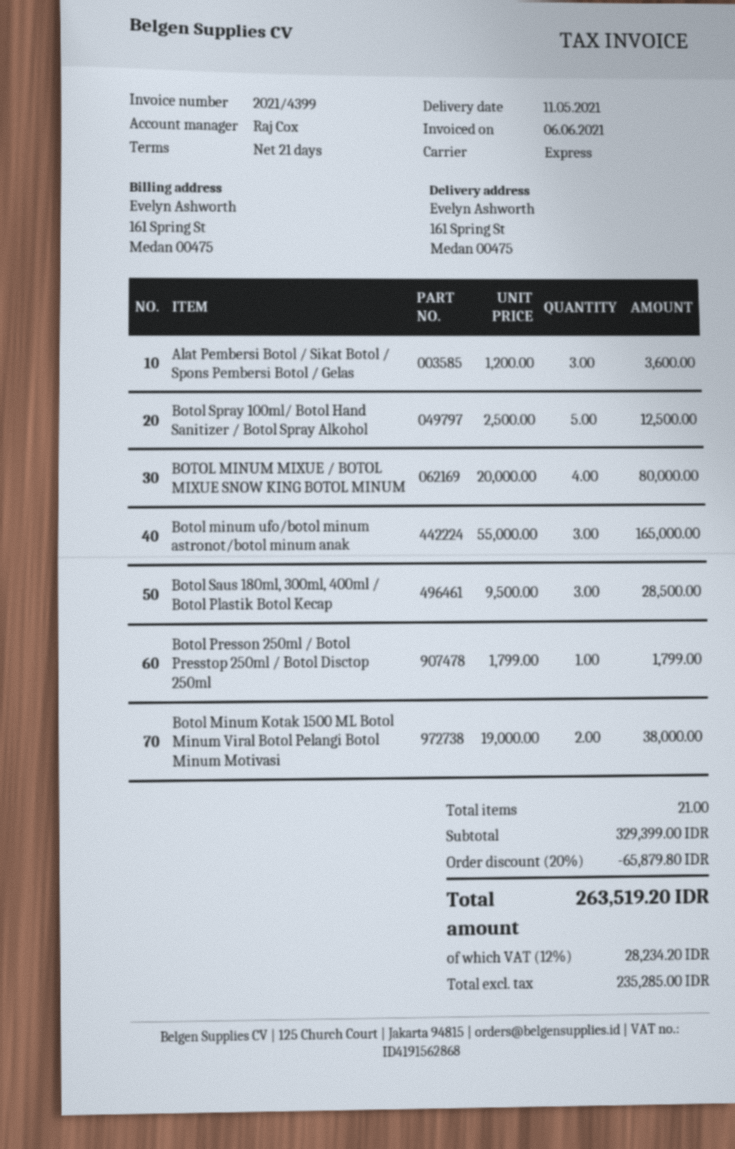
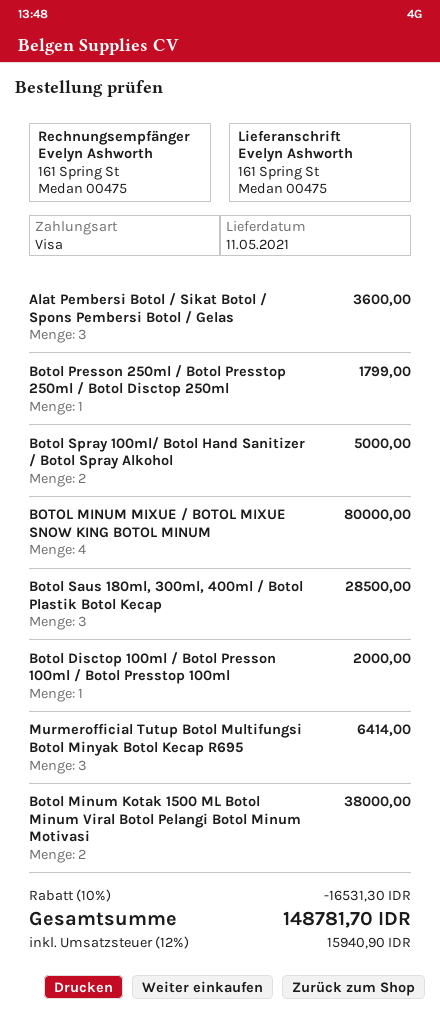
Botol Spray 100ml/ Botol Hand Sanitizer / Botol Spray Alkohol: 5 for 12500.00 -> 2 for 5000.00
Botol minum ufo/botol minum astronot/botol minum anak: 3 for 165000.00 -> none
Botol Disctop 100ml / Botol Presson 100ml / Botol Presstop 100ml: none -> 1 for 2000.00
Murmerofficial Tutup Botol Multifungsi Botol Minyak Botol Kecap R695: none -> 3 for 6414.00
discount: 20% = 65879.80 -> 10% = 16531.30
tax: 12% = 28234.20 -> 12% = 15940.90
total: 263519.20 -> 148781.70

